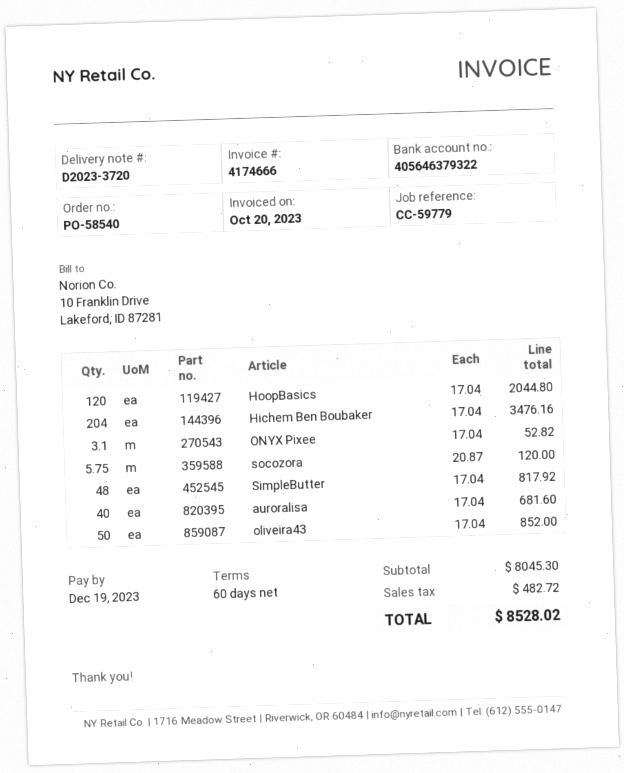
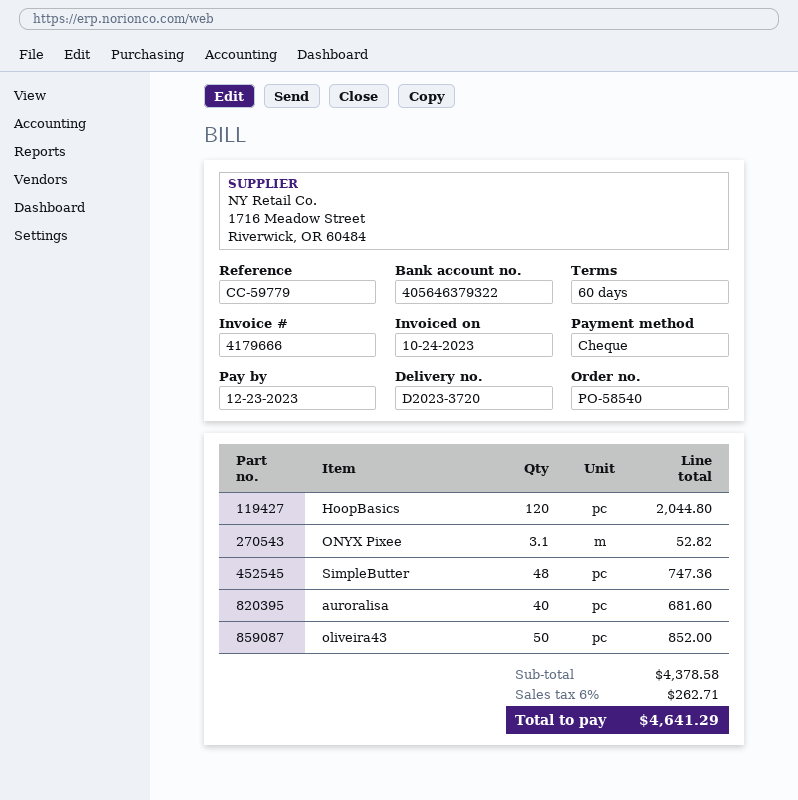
invoice number: 4174666 -> 4179666
invoice date: 2023-10-20 -> 2023-10-24
due date: 2023-12-19 -> 2023-12-23
Hichem Ben Boubaker: 204 for 3476.16 -> none
socozora: 5.75 for 120.00 -> none
SimpleButter: 48 for 817.92 -> 48 for 747.36
subtotal: 8045.30 -> 4378.58
tax: 482.72 -> 262.71
total: 8528.02 -> 4641.29

